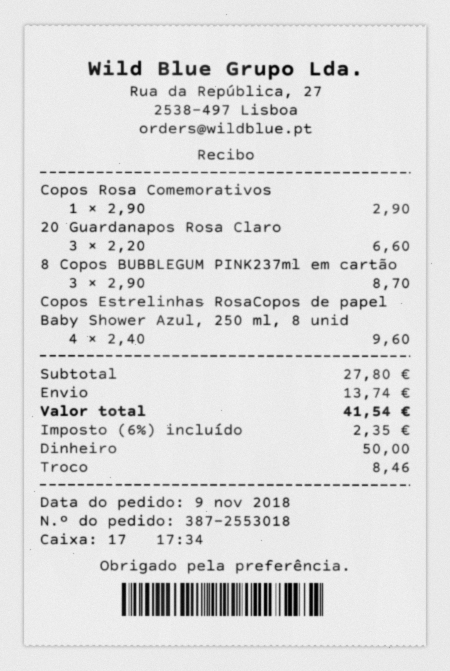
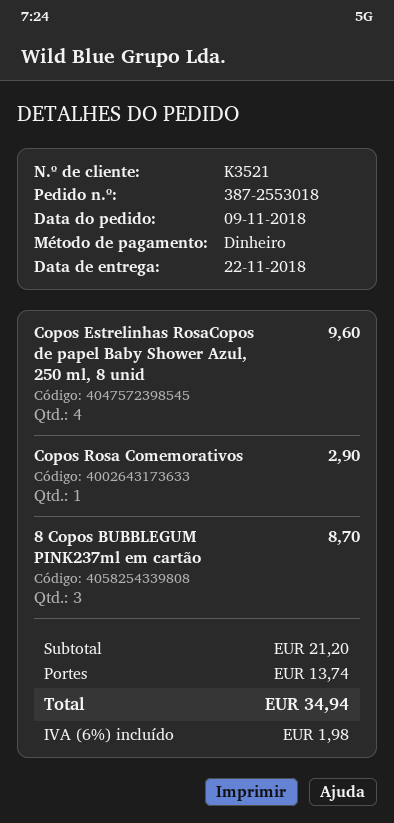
20 Guardanapos Rosa Claro: 3 for 6.60 -> none
subtotal: 27.80 -> 21.20
tax: 6% = 2.35 -> 6% = 1.98
total: 41.54 -> 34.94

